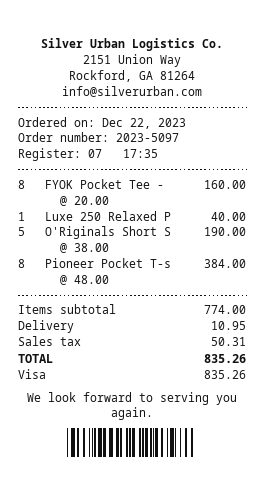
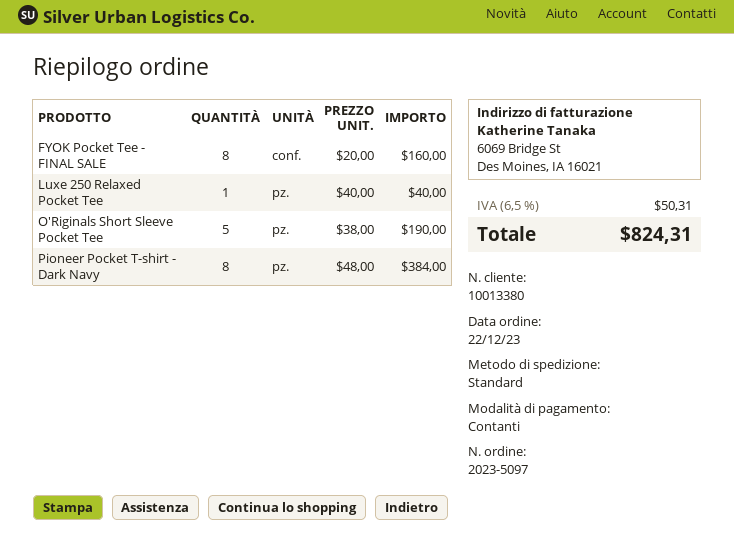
payment method: Visa -> cash
shipping: 10.95 -> none
total: 835.26 -> 824.31

